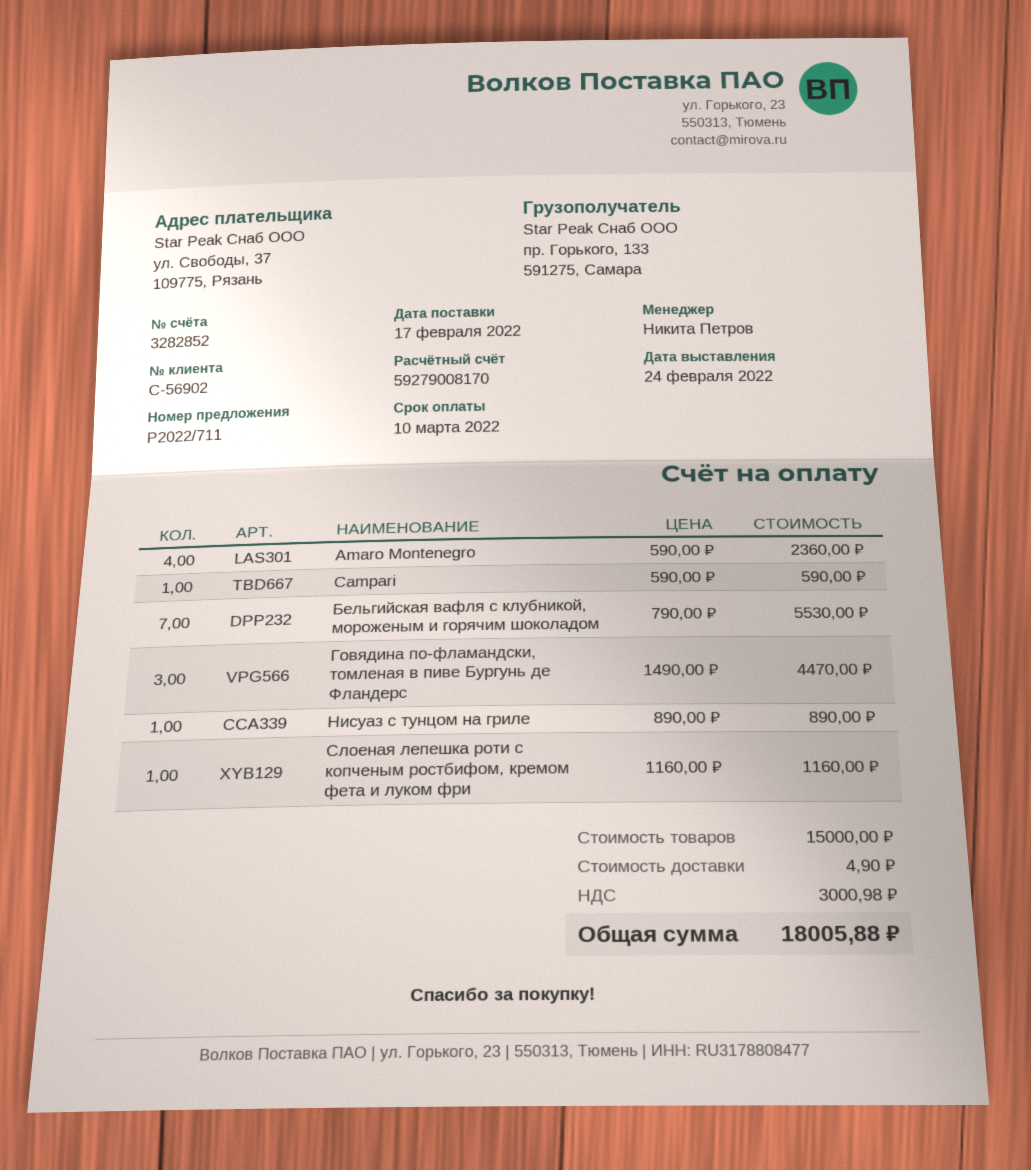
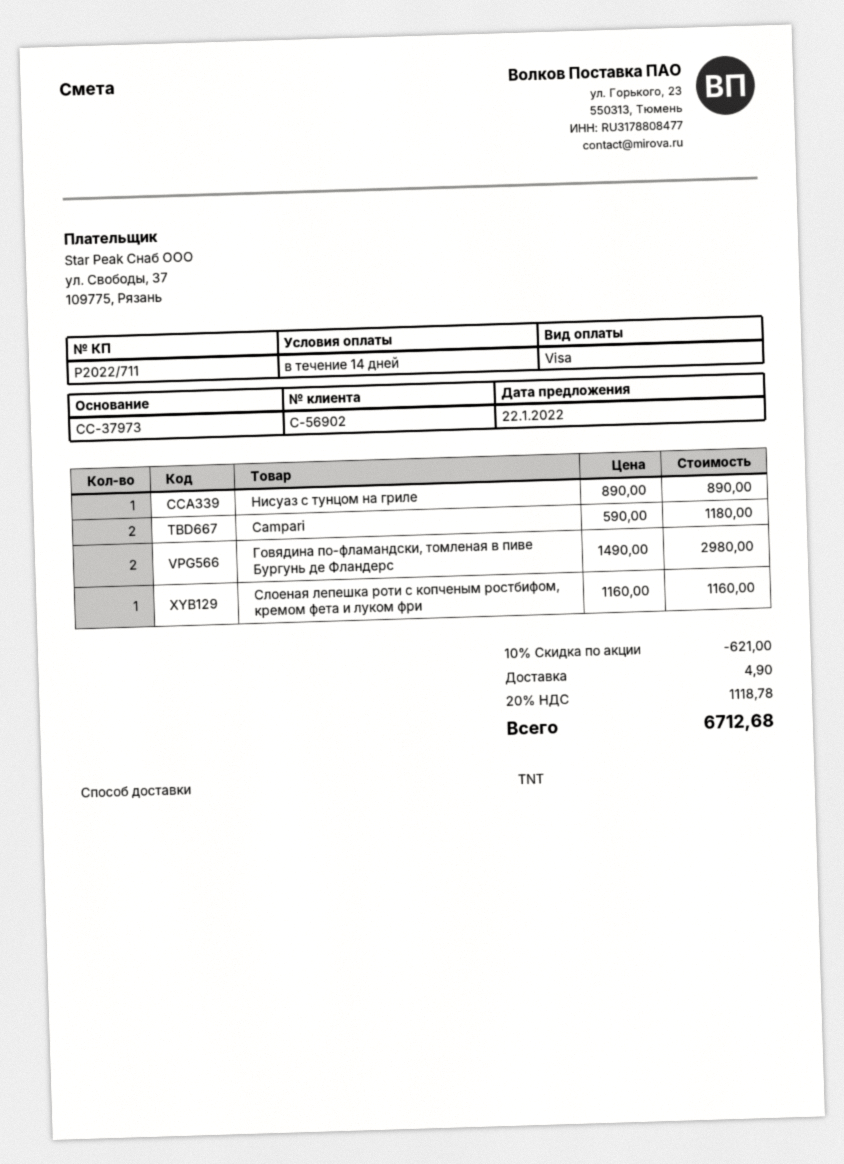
Amaro Montenegro: 4 x 590.00 = 2360.00 -> none
Campari: 1 x 590.00 = 590.00 -> 2 x 590.00 = 1180.00
Бельгийская вафля с клубникой, мороженым и горячим шоколадом: 7 x 790.00 = 5530.00 -> none
Говядина по-фламандски, томленая в пиве Бургунь де Фландерс: 3 x 1490.00 = 4470.00 -> 2 x 1490.00 = 2980.00
discount: none -> 10% = 621.00
tax: 3000.98 -> 1118.78
total: 18005.88 -> 6712.68

